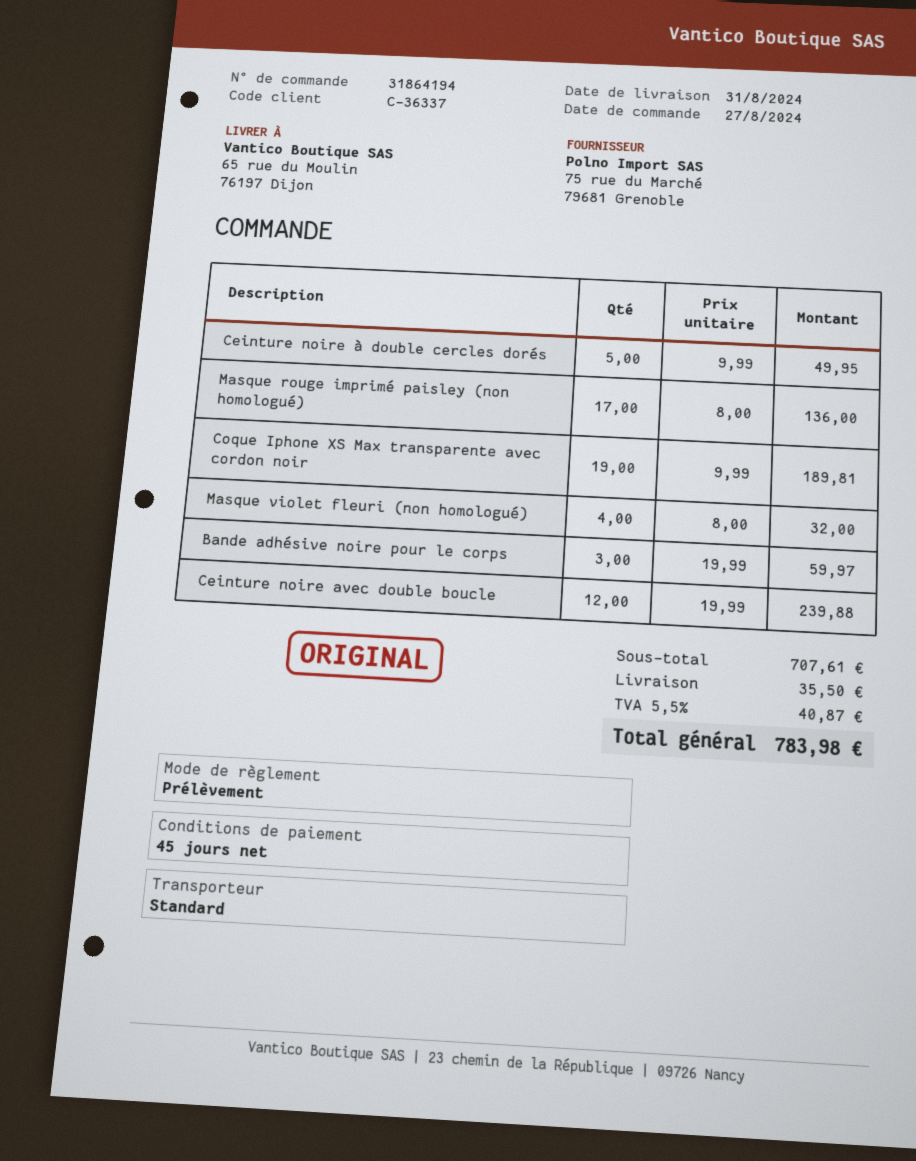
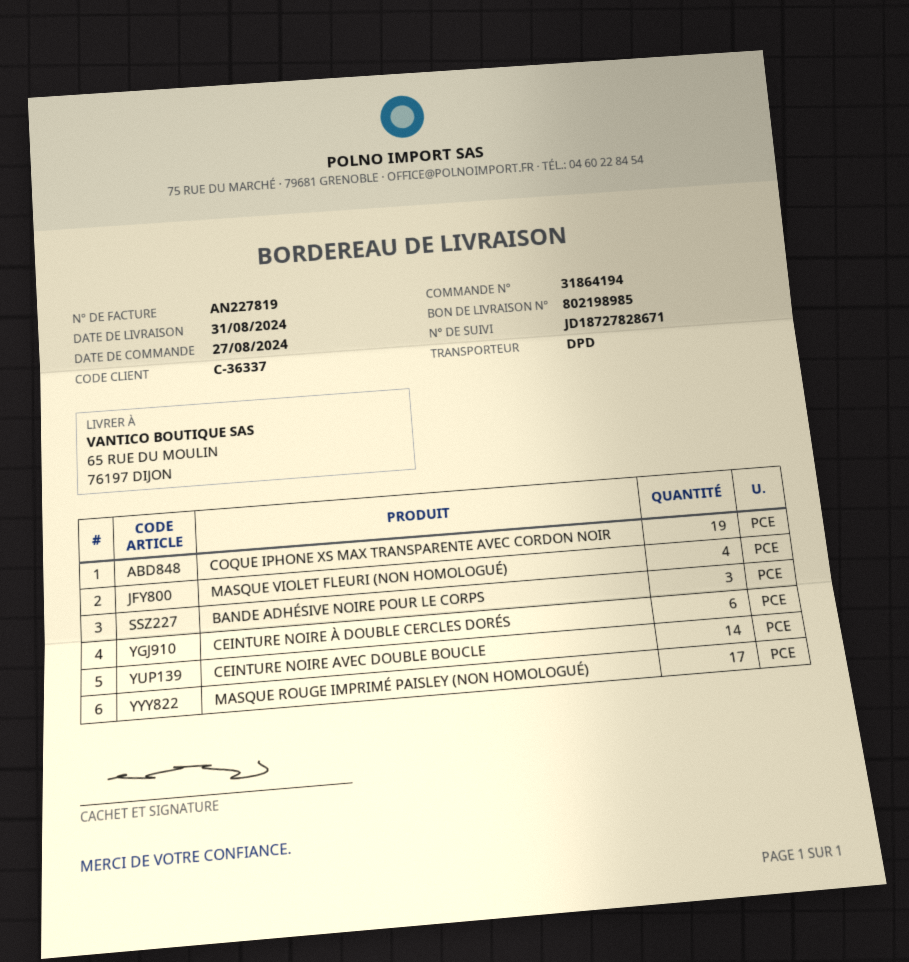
shipping method: standard -> DPD
Ceinture noire à double cercles dorés: 5 -> 6
Ceinture noire avec double boucle: 12 -> 14

